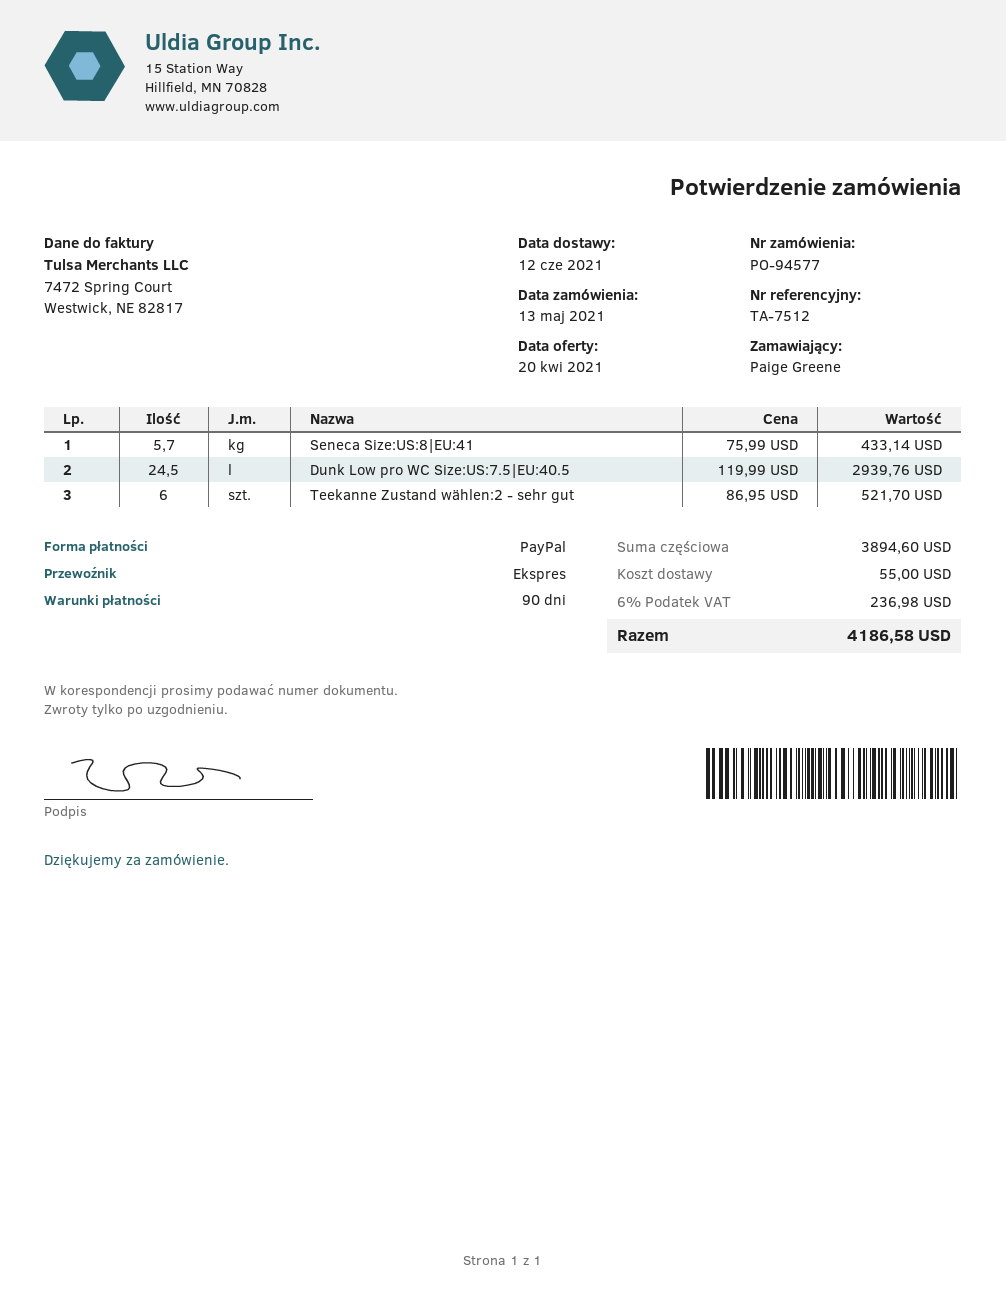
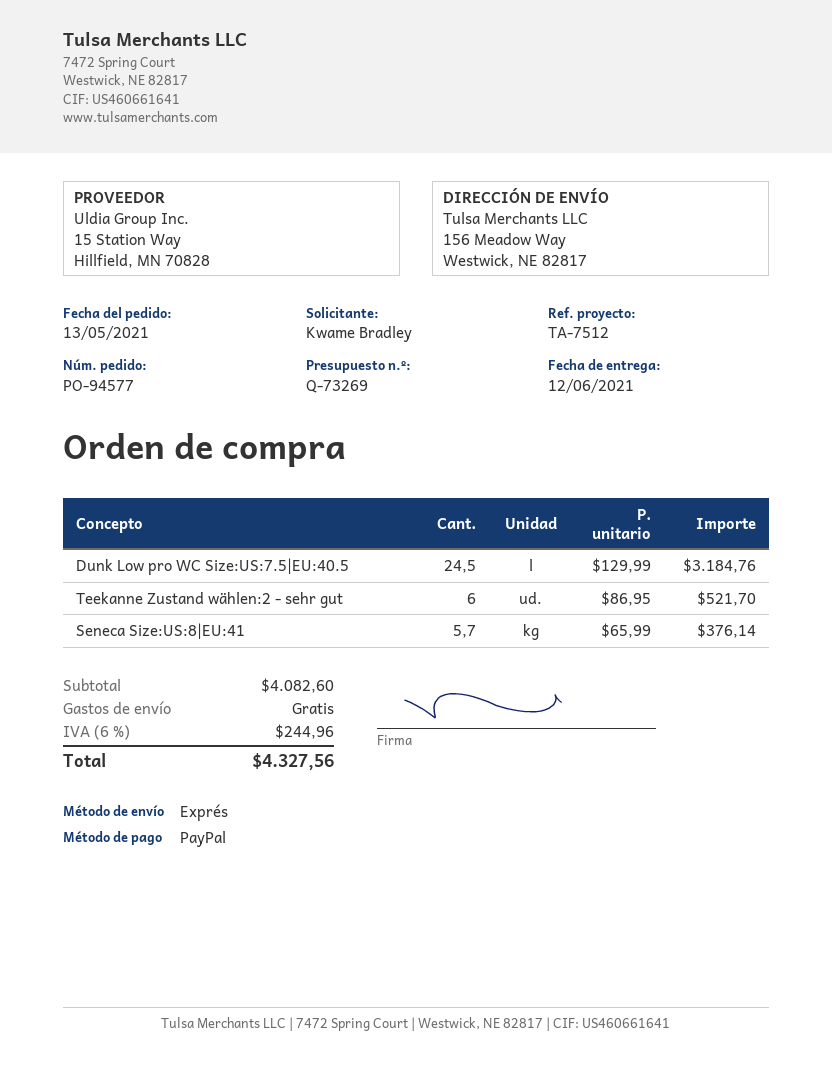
ordered by: Paige Greene -> Kwame Bradley
Seneca Size:US:8|EU:41: 5.7 x 75.99 = 433.14 -> 5.7 x 65.99 = 376.14
Dunk Low pro WC Size:US:7.5|EU:40.5: 24.5 x 119.99 = 2939.76 -> 24.5 x 129.99 = 3184.76
subtotal: 3894.60 -> 4082.60
shipping: 55.00 -> 0.00
tax: 6% = 236.98 -> 6% = 244.96
total: 4186.58 -> 4327.56

